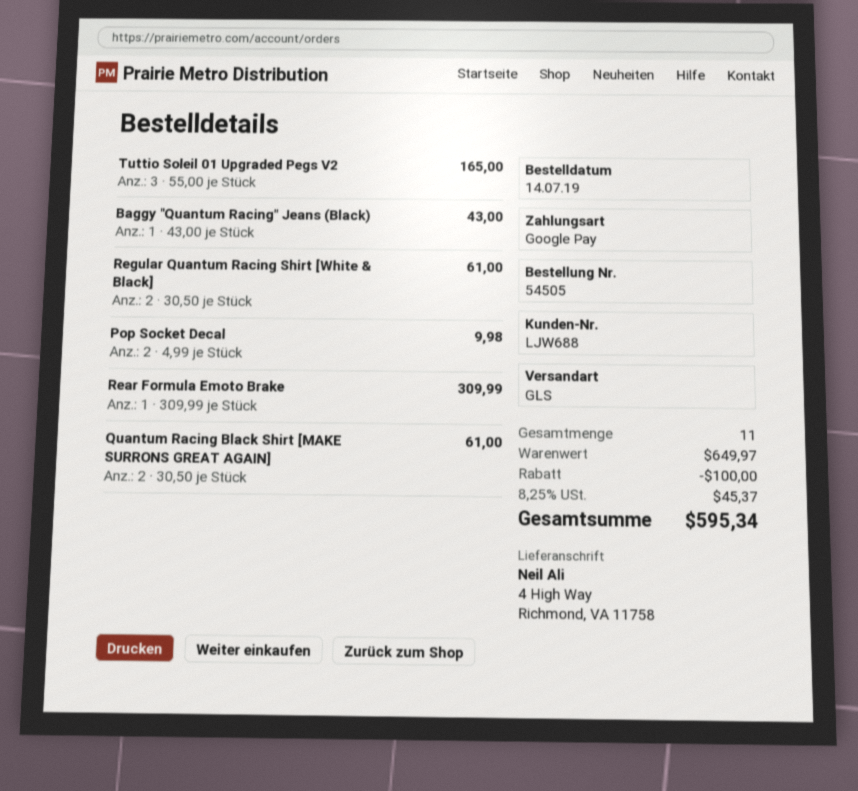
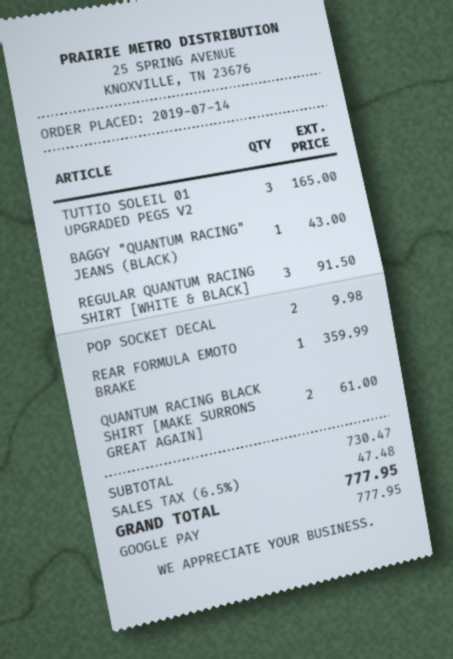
Regular Quantum Racing Shirt [White & Black]: 2 for 61.00 -> 3 for 91.50
Rear Formula Emoto Brake: 1 for 309.99 -> 1 for 359.99
subtotal: 649.97 -> 730.47
discount: 100.00 -> none
tax: 8.25% = 45.37 -> 6.5% = 47.48
total: 595.34 -> 777.95

